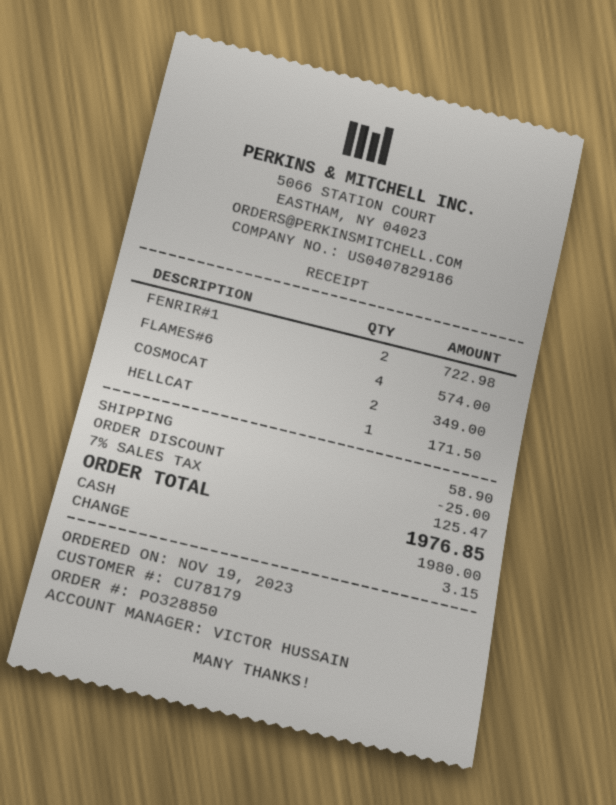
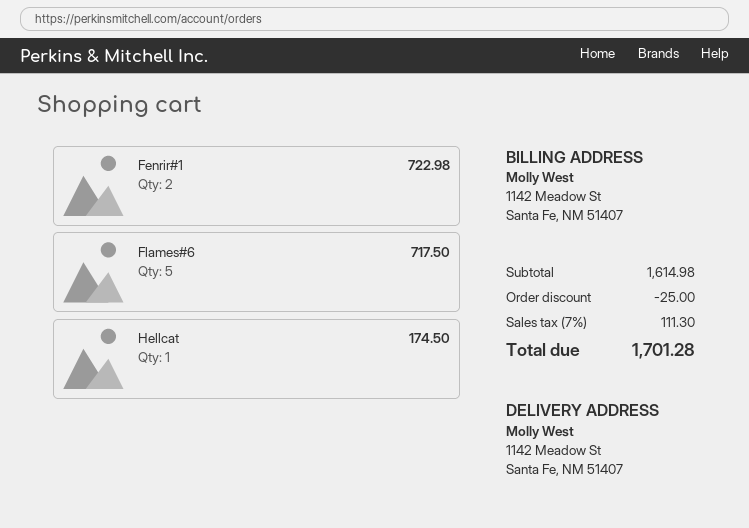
FLAMES#6: 4 for 574.00 -> 5 for 717.50
COSMOCAT: 2 for 349.00 -> none
HELLCAT: 1 for 171.50 -> 1 for 174.50
shipping: 58.90 -> none
tax: 7% = 125.47 -> 7% = 111.30
total: 1976.85 -> 1701.28

